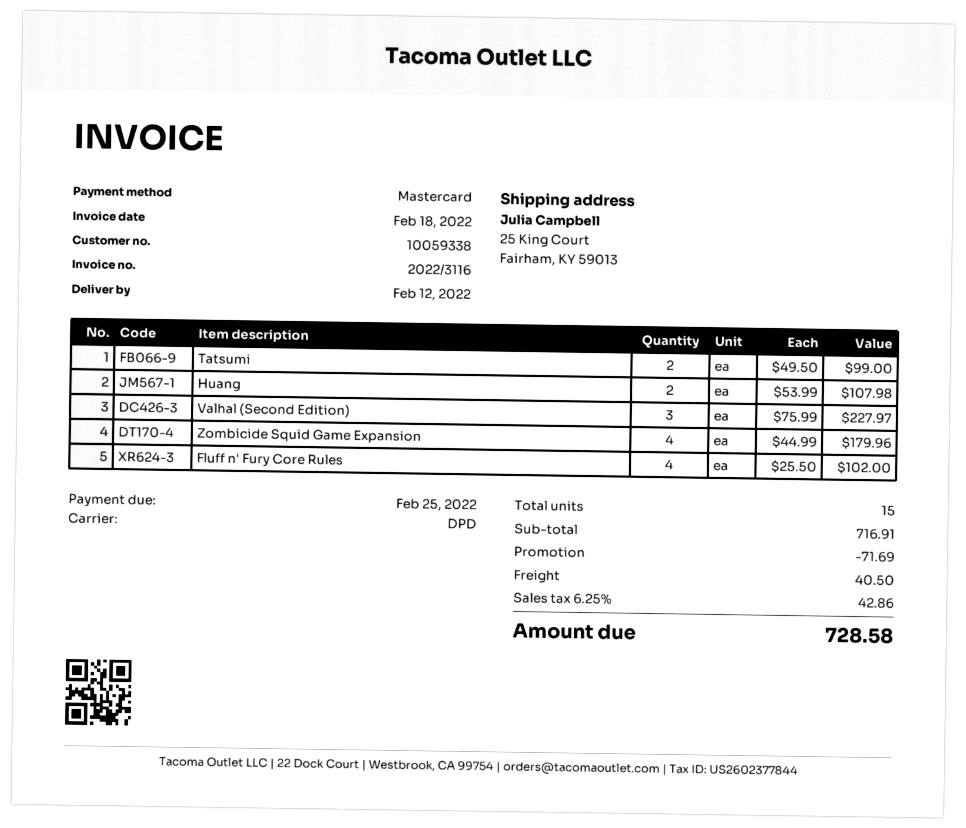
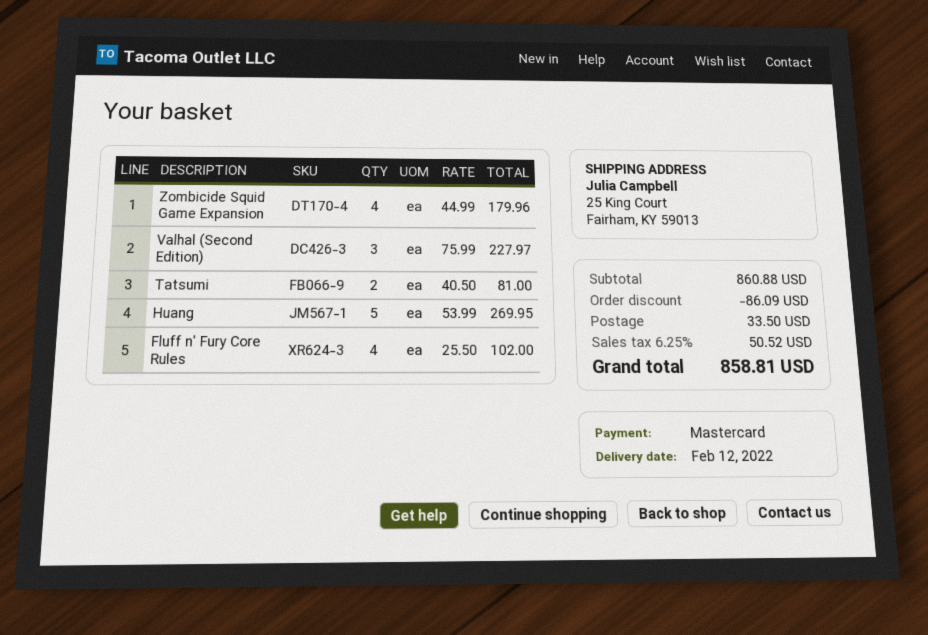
Tatsumi: 2 x 49.50 = 99.00 -> 2 x 40.50 = 81.00
Huang: 2 x 53.99 = 107.98 -> 5 x 53.99 = 269.95
subtotal: 716.91 -> 860.88
discount: 71.69 -> 86.09
shipping: 40.50 -> 33.50
tax: 6.25% = 42.86 -> 6.25% = 50.52
total: 728.58 -> 858.81

